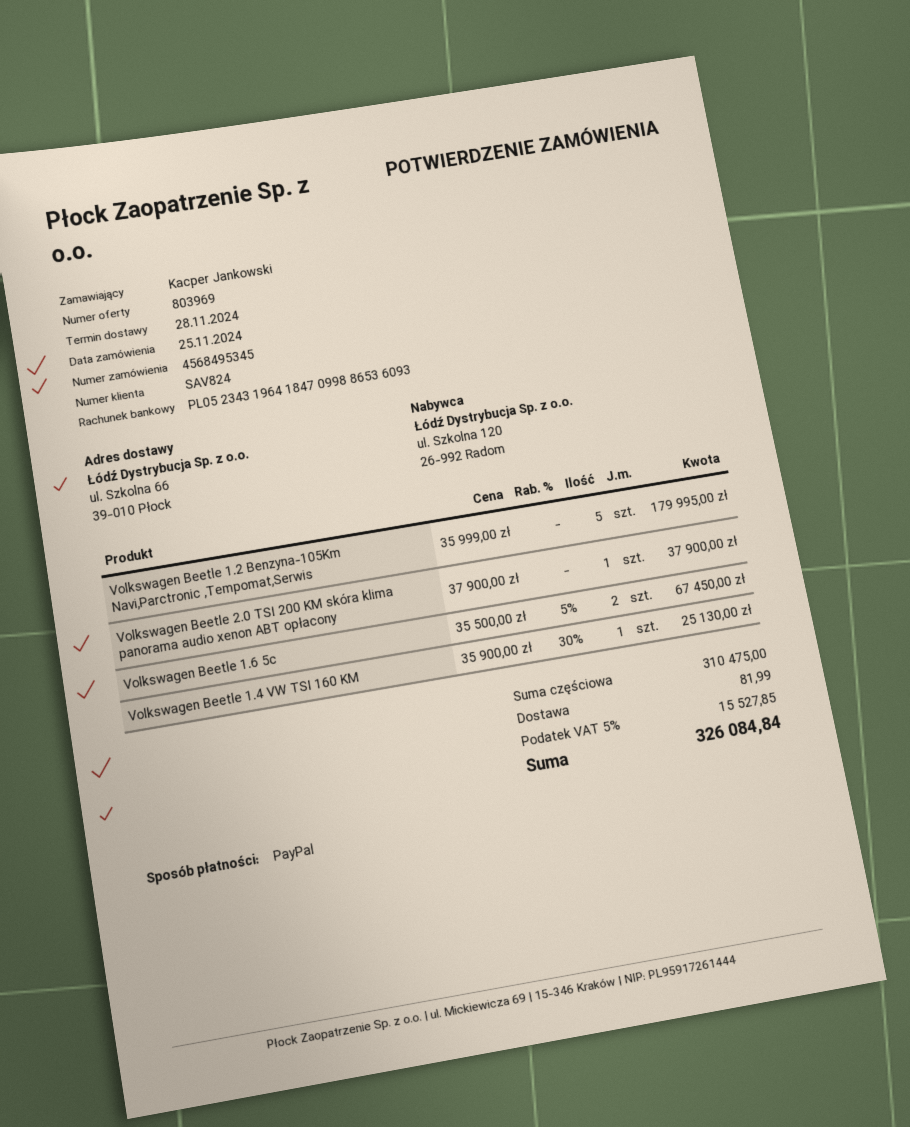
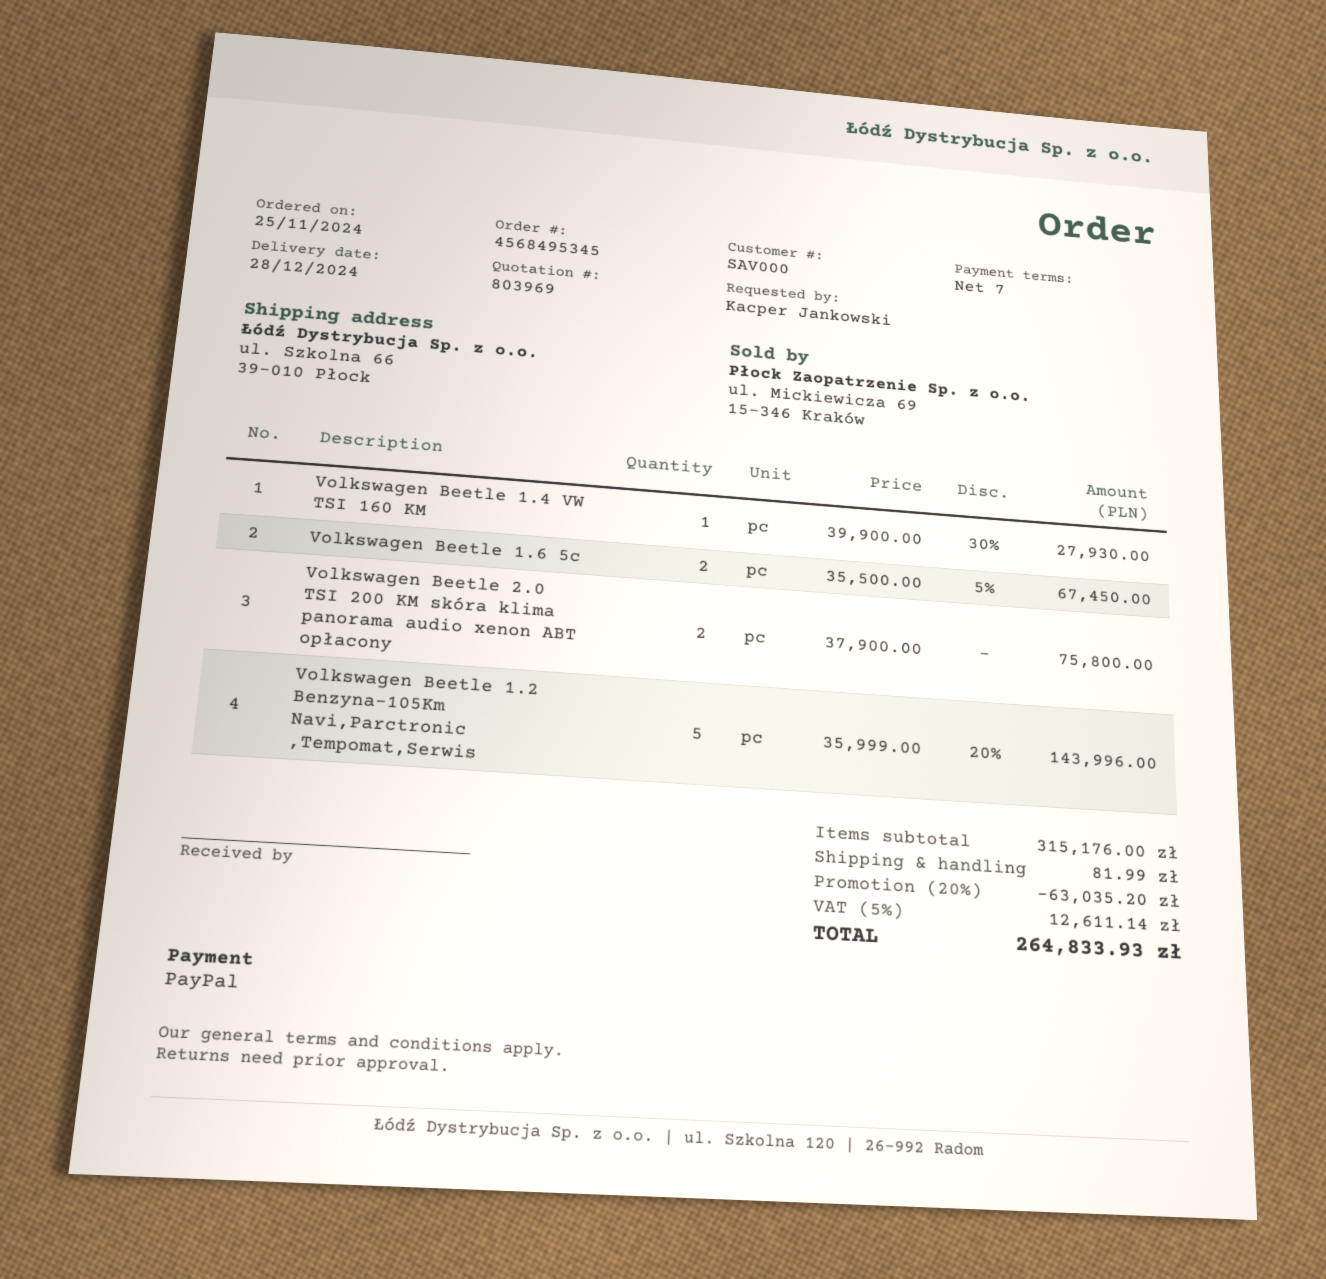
delivery date: 2024-11-28 -> 2024-12-28
customer number: SAV824 -> SAV000
Volkswagen Beetle 1.2 Benzyna-105Km Navi,Parctronic ,Tempomat,Serwis: 5 x 35999.00 = 179995.00 -> 5 x 35999.00 - 20% = 143996.00
Volkswagen Beetle 2.0 TSI 200 KM skóra klima panorama audio xenon ABT opłacony: 1 x 37900.00 = 37900.00 -> 2 x 37900.00 = 75800.00
Volkswagen Beetle 1.4 VW TSI 160 KM: 1 x 35900.00 - 30% = 25130.00 -> 1 x 39900.00 - 30% = 27930.00
subtotal: 310475.00 -> 315176.00
discount: none -> 20% = 63035.20
tax: 5% = 15527.85 -> 5% = 12611.14
total: 326084.84 -> 264833.93

